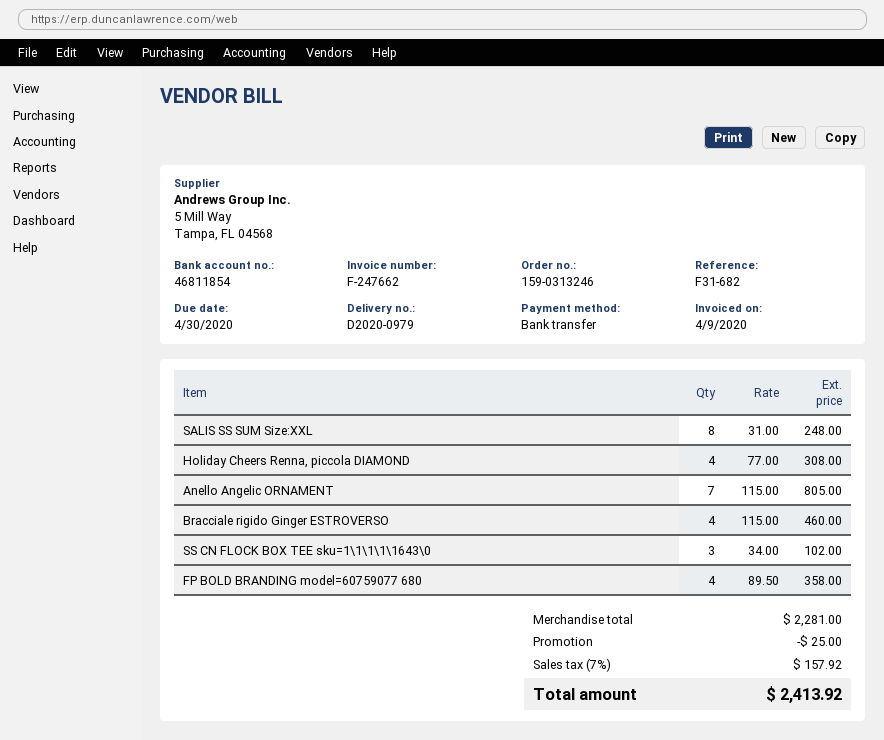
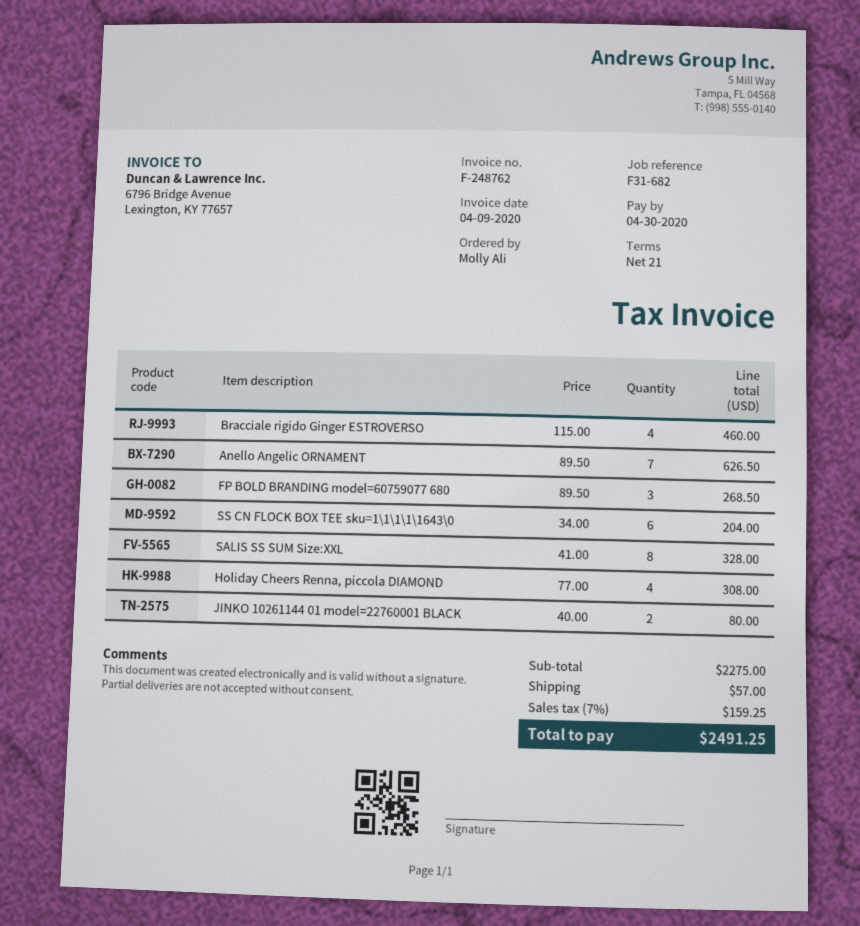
invoice number: F-247662 -> F-248762
SALIS SS SUM Size:XXL: 8 x 31.00 = 248.00 -> 8 x 41.00 = 328.00
Anello Angelic ORNAMENT: 7 x 115.00 = 805.00 -> 7 x 89.50 = 626.50
SS CN FLOCK BOX TEE sku=1\1\1\1\1643\0: 3 x 34.00 = 102.00 -> 6 x 34.00 = 204.00
FP BOLD BRANDING model=60759077 680: 4 x 89.50 = 358.00 -> 3 x 89.50 = 268.50
JINKO 10261144 01 model=22760001 BLACK: none -> 2 x 40.00 = 80.00
subtotal: 2281.00 -> 2275.00
discount: 25.00 -> none
shipping: none -> 57.00
tax: 7% = 157.92 -> 7% = 159.25
total: 2413.92 -> 2491.25

